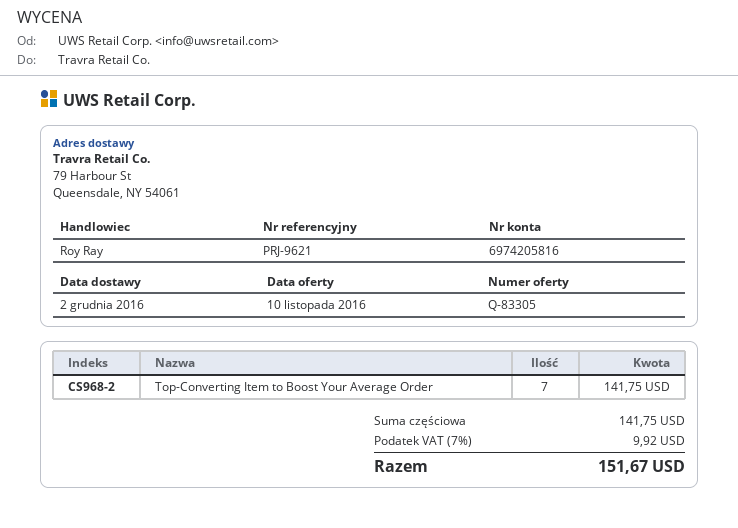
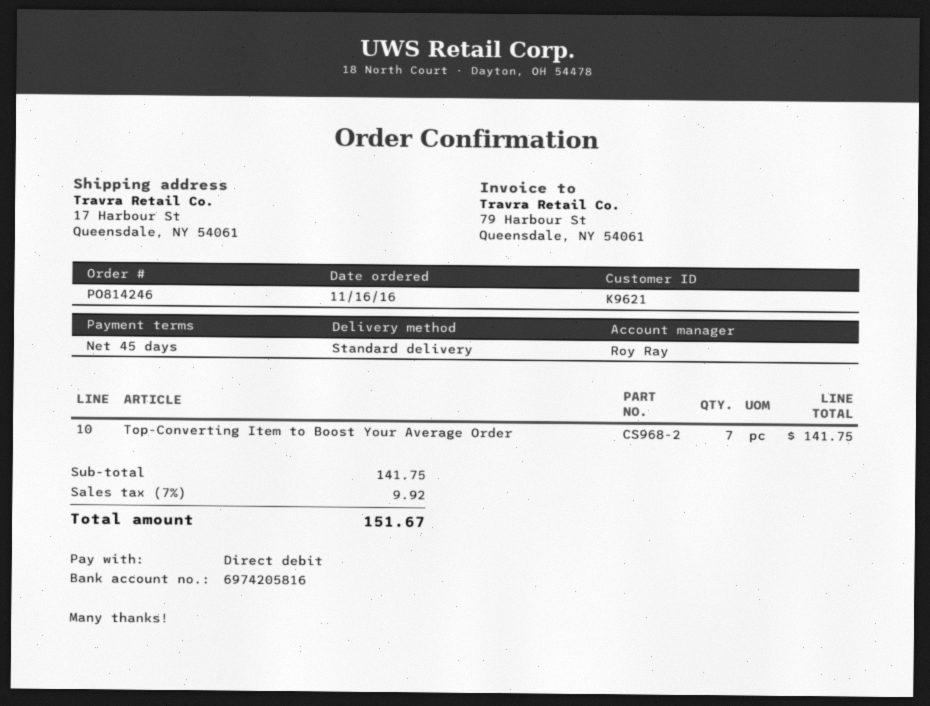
ship to: 79 Harbour St, Queensdale, NY 54061 -> 17 Harbour St, Queensdale, NY 54061

